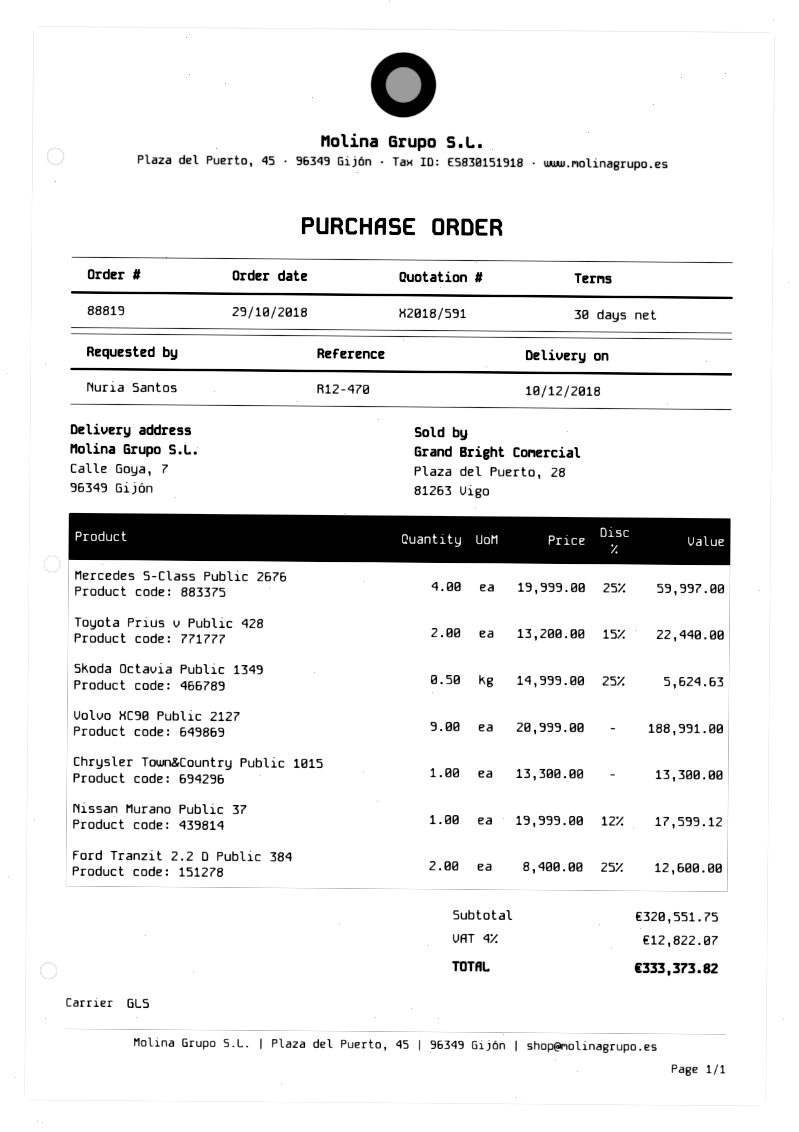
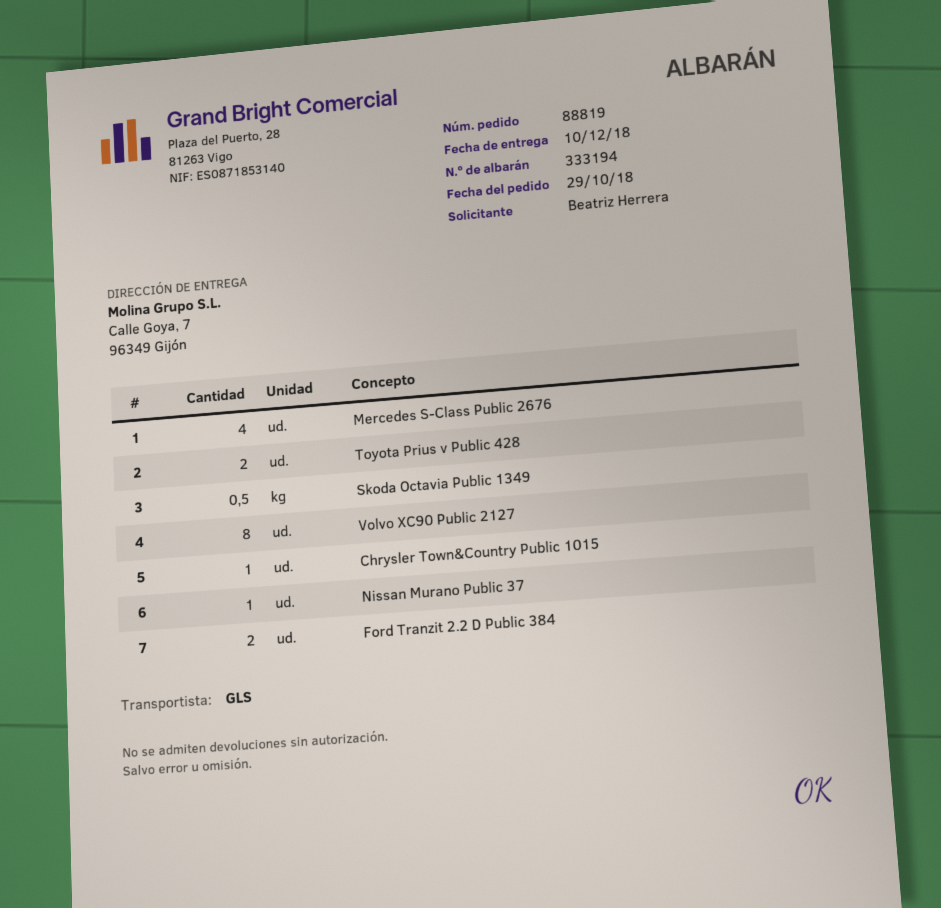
ordered by: Nuria Santos -> Beatriz Herrera
Volvo XC90 Public 2127: 9 -> 8

